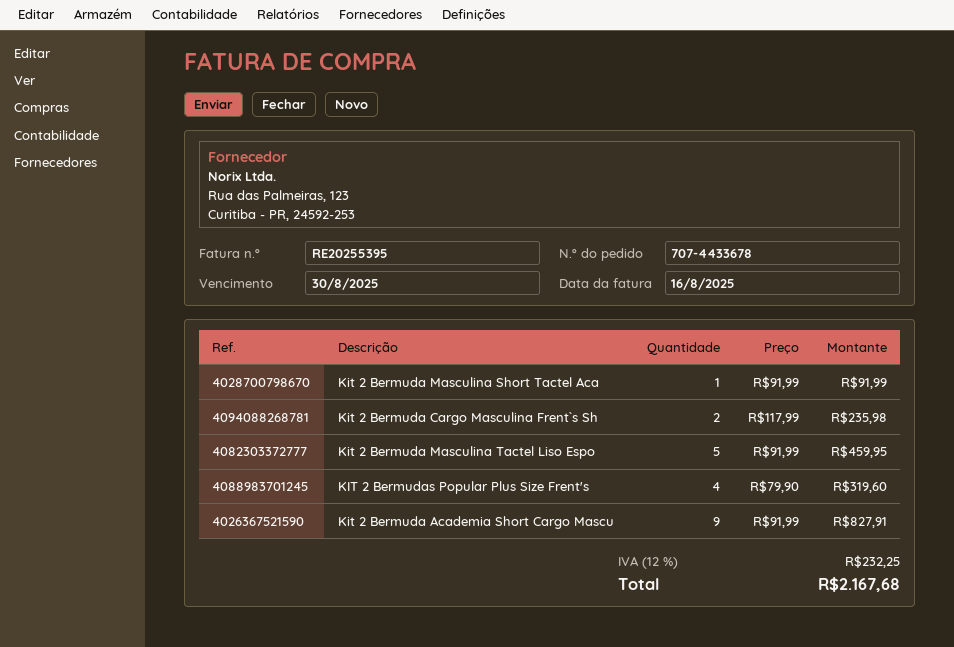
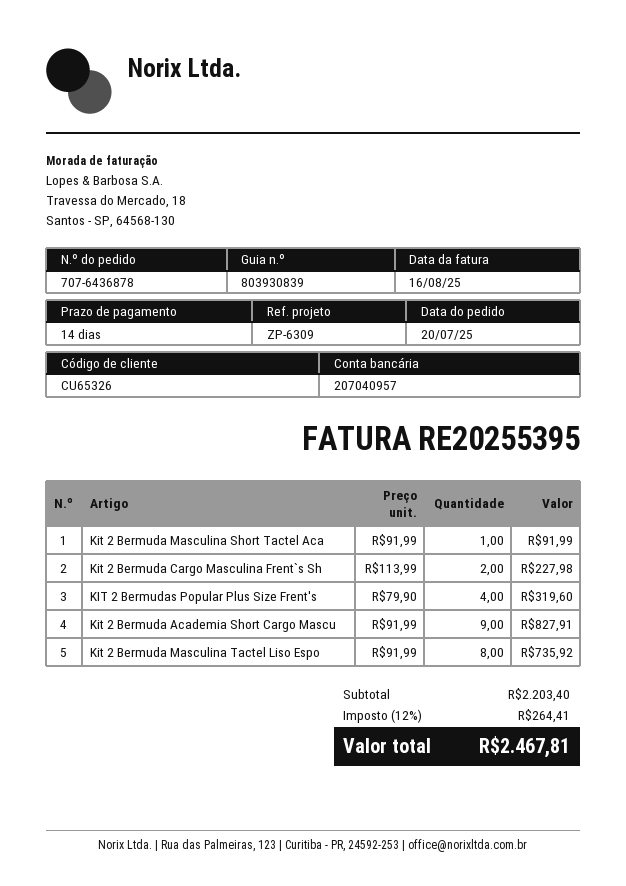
order number: 707-4433678 -> 707-6436878
Kit 2 Bermuda Cargo Masculina Frent`s Sh: 2 x 117.99 = 235.98 -> 2 x 113.99 = 227.98
Kit 2 Bermuda Masculina Tactel Liso Espo: 5 x 91.99 = 459.95 -> 8 x 91.99 = 735.92
tax: 12% = 232.25 -> 12% = 264.41
total: 2167.68 -> 2467.81

